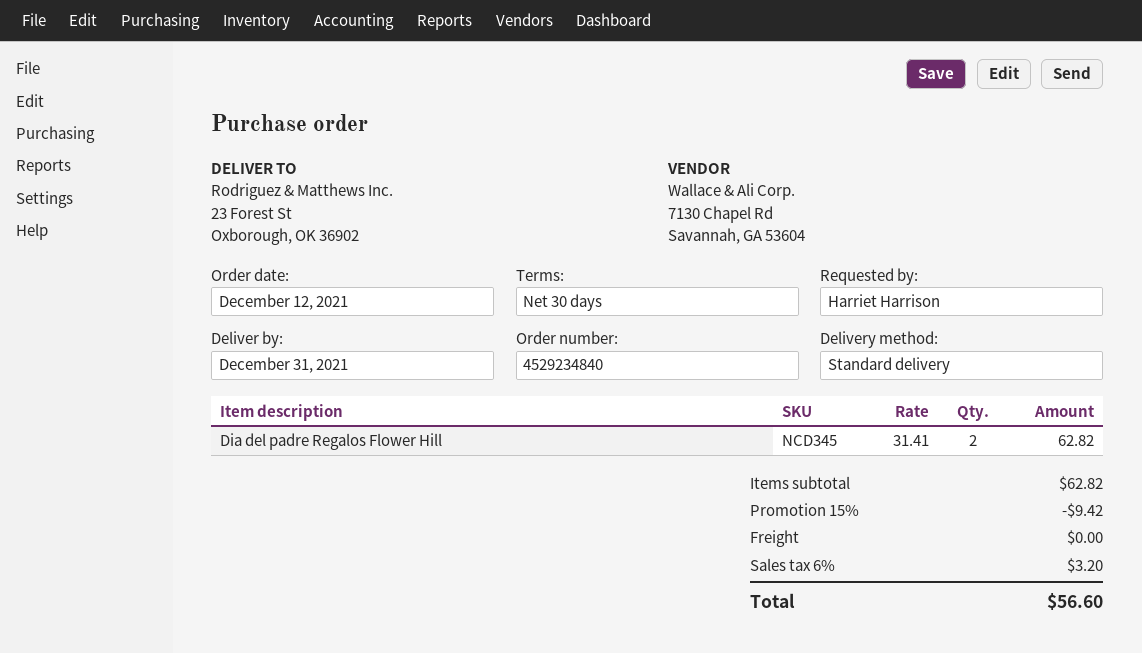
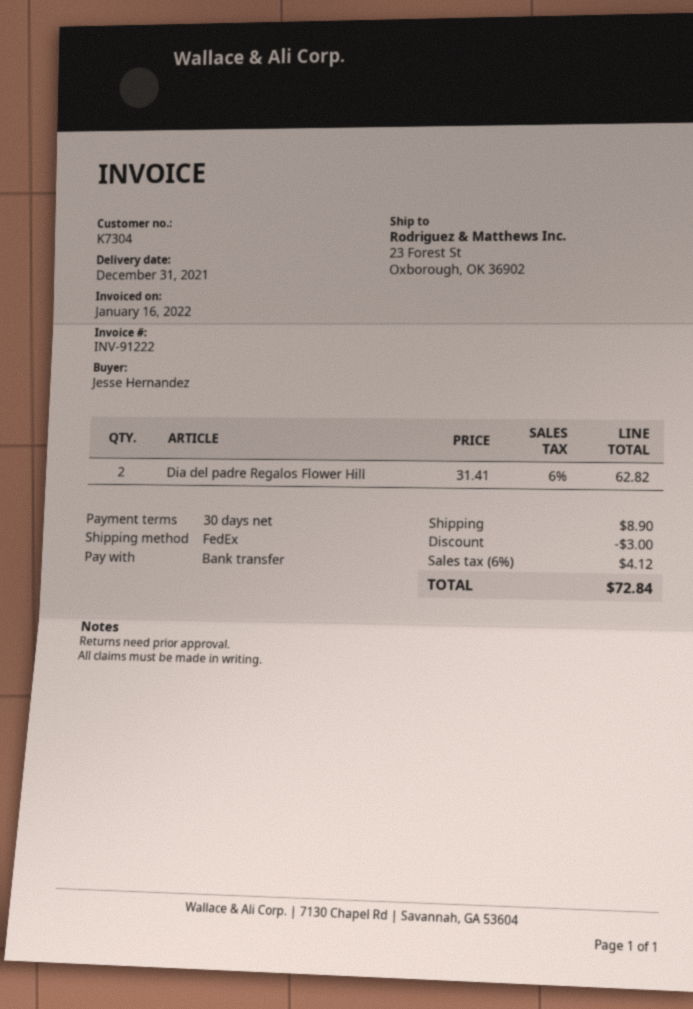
ordered by: Harriet Harrison -> Jesse Hernandez
shipping method: standard -> FedEx
discount: 9.42 -> 3.00
shipping: 0.00 -> 8.90
tax: 6% = 3.20 -> 6% = 4.12
total: 56.60 -> 72.84

